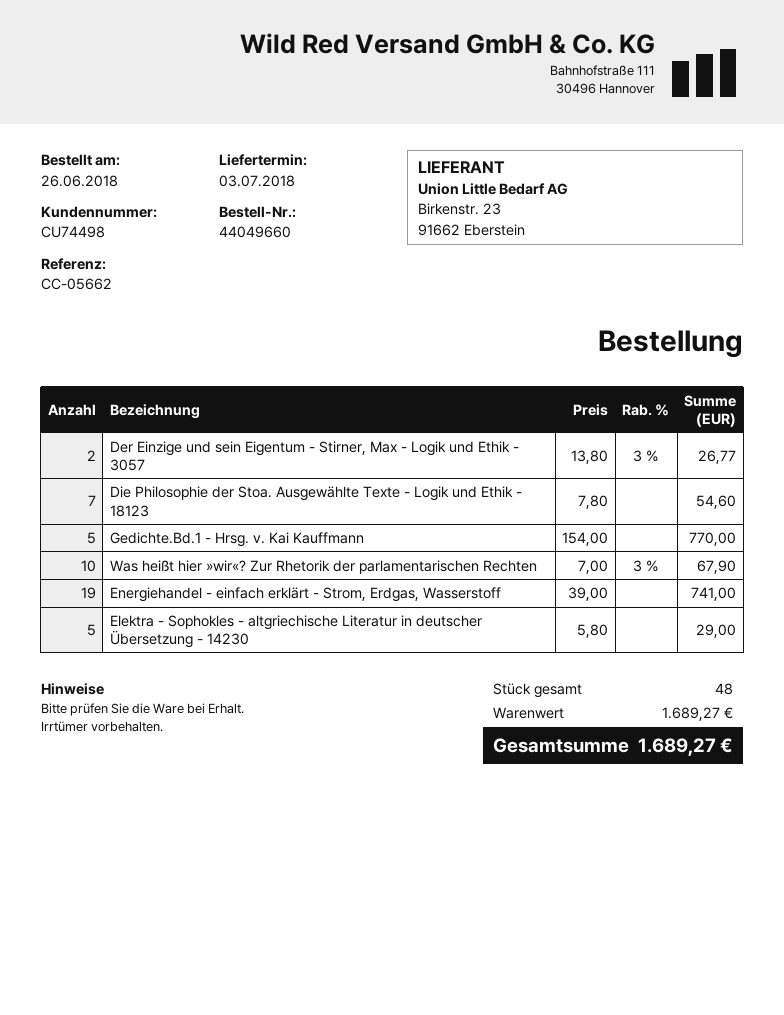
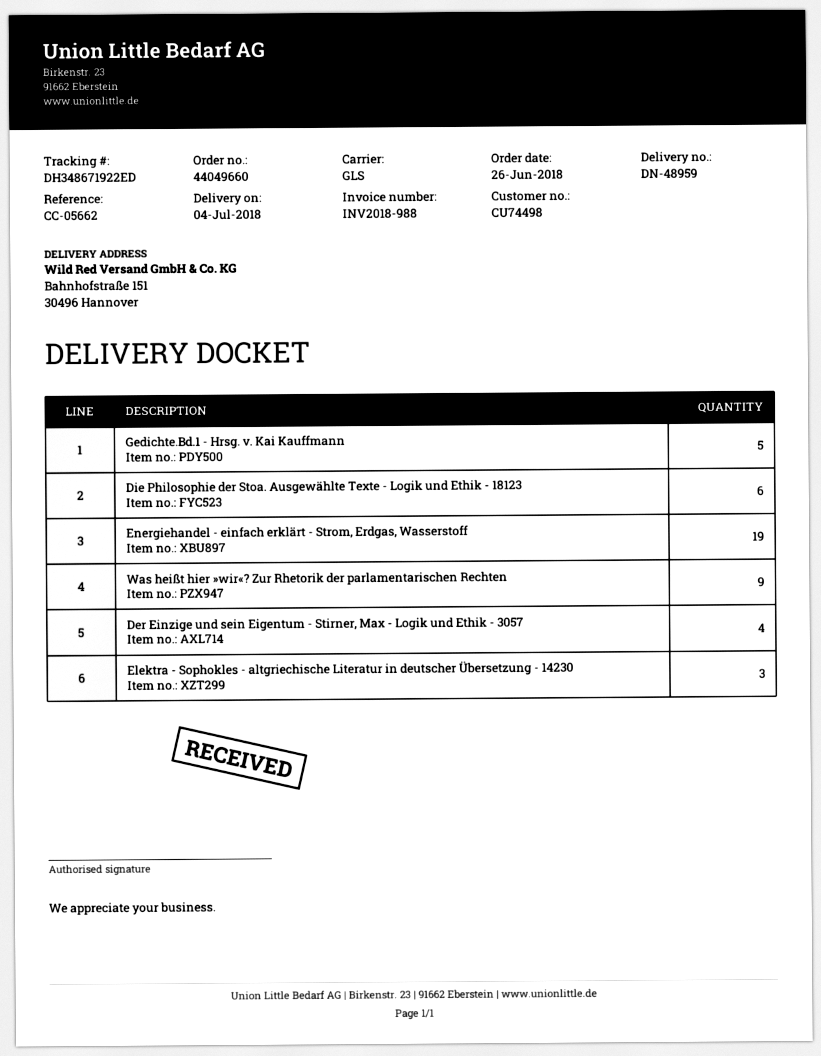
delivery date: 2018-07-03 -> 2018-07-04
Der Einzige und sein Eigentum - Stirner, Max - Logik und Ethik - 3057: 2 -> 4
Die Philosophie der Stoa. Ausgewählte Texte - Logik und Ethik - 18123: 7 -> 6
Was heißt hier »wir«? Zur Rhetorik der parlamentarischen Rechten: 10 -> 9
Elektra - Sophokles - altgriechische Literatur in deutscher Übersetzung - 14230: 5 -> 3

